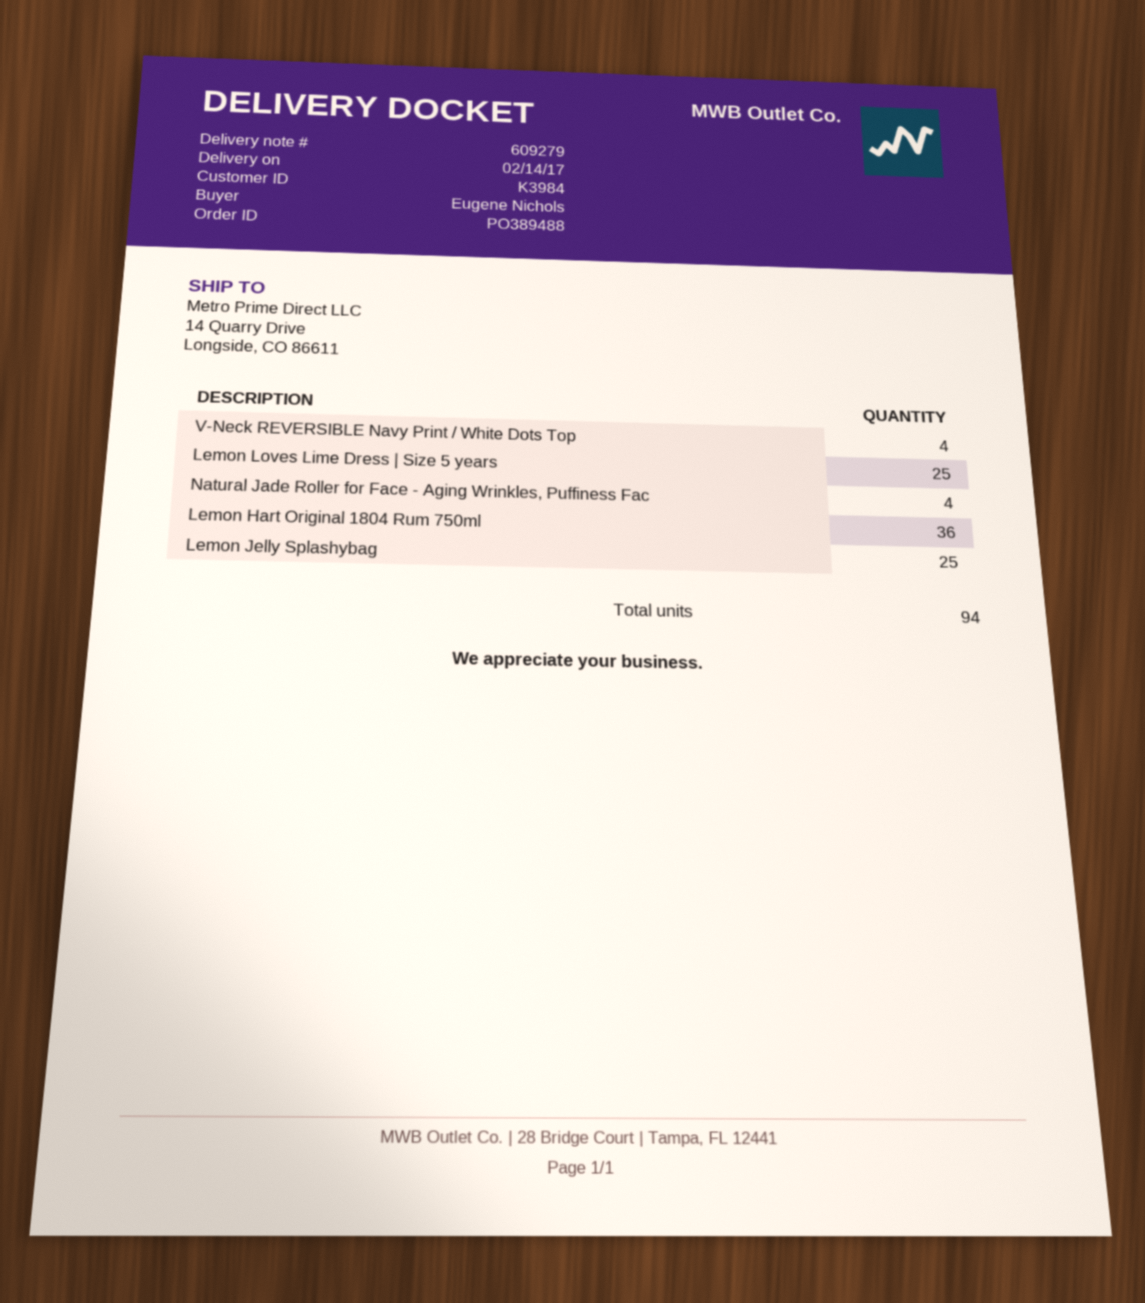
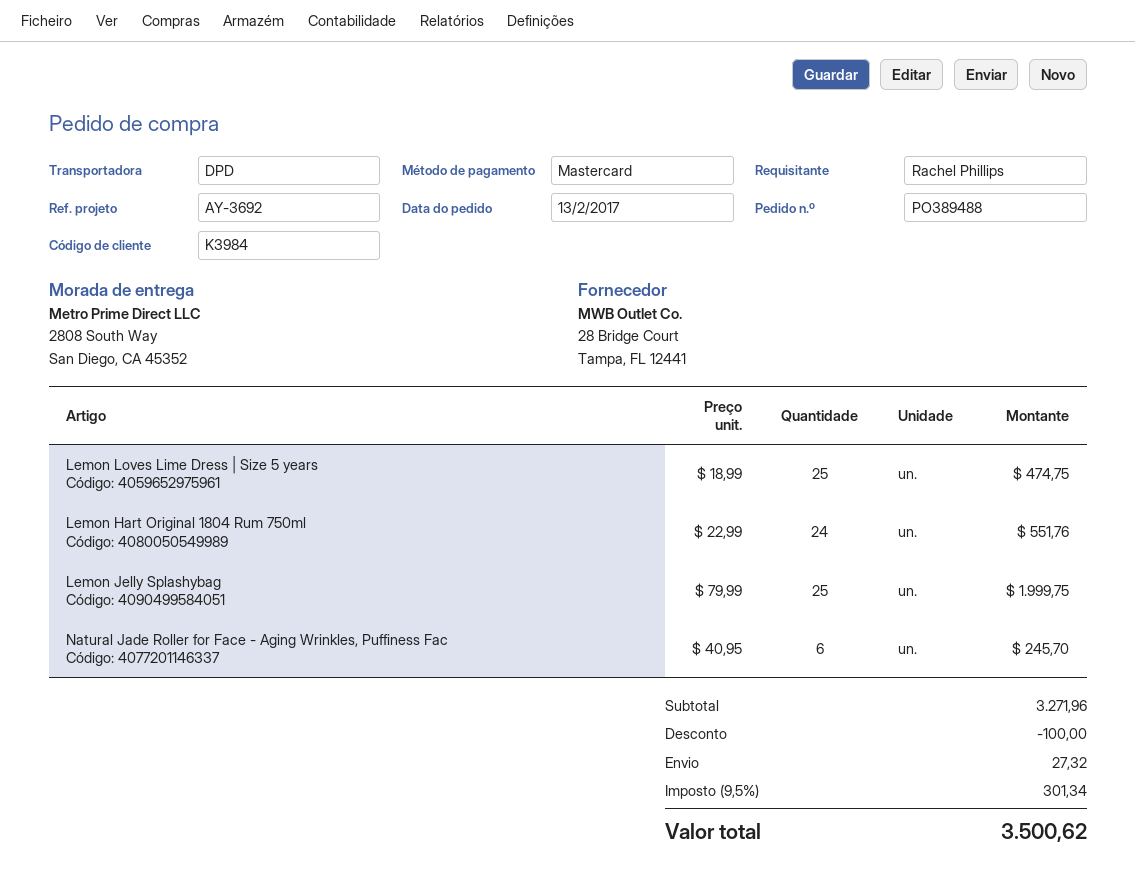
ordered by: Eugene Nichols -> Rachel Phillips
ship to: 14 Quarry Drive, Longside, CO 86611 -> 2808 South Way, San Diego, CA 45352
V-Neck REVERSIBLE Navy Print / White Dots Top: 4 -> none
Natural Jade Roller for Face - Aging Wrinkles, Puffiness Fac: 4 -> 6
Lemon Hart Original 1804 Rum 750ml: 36 -> 24

